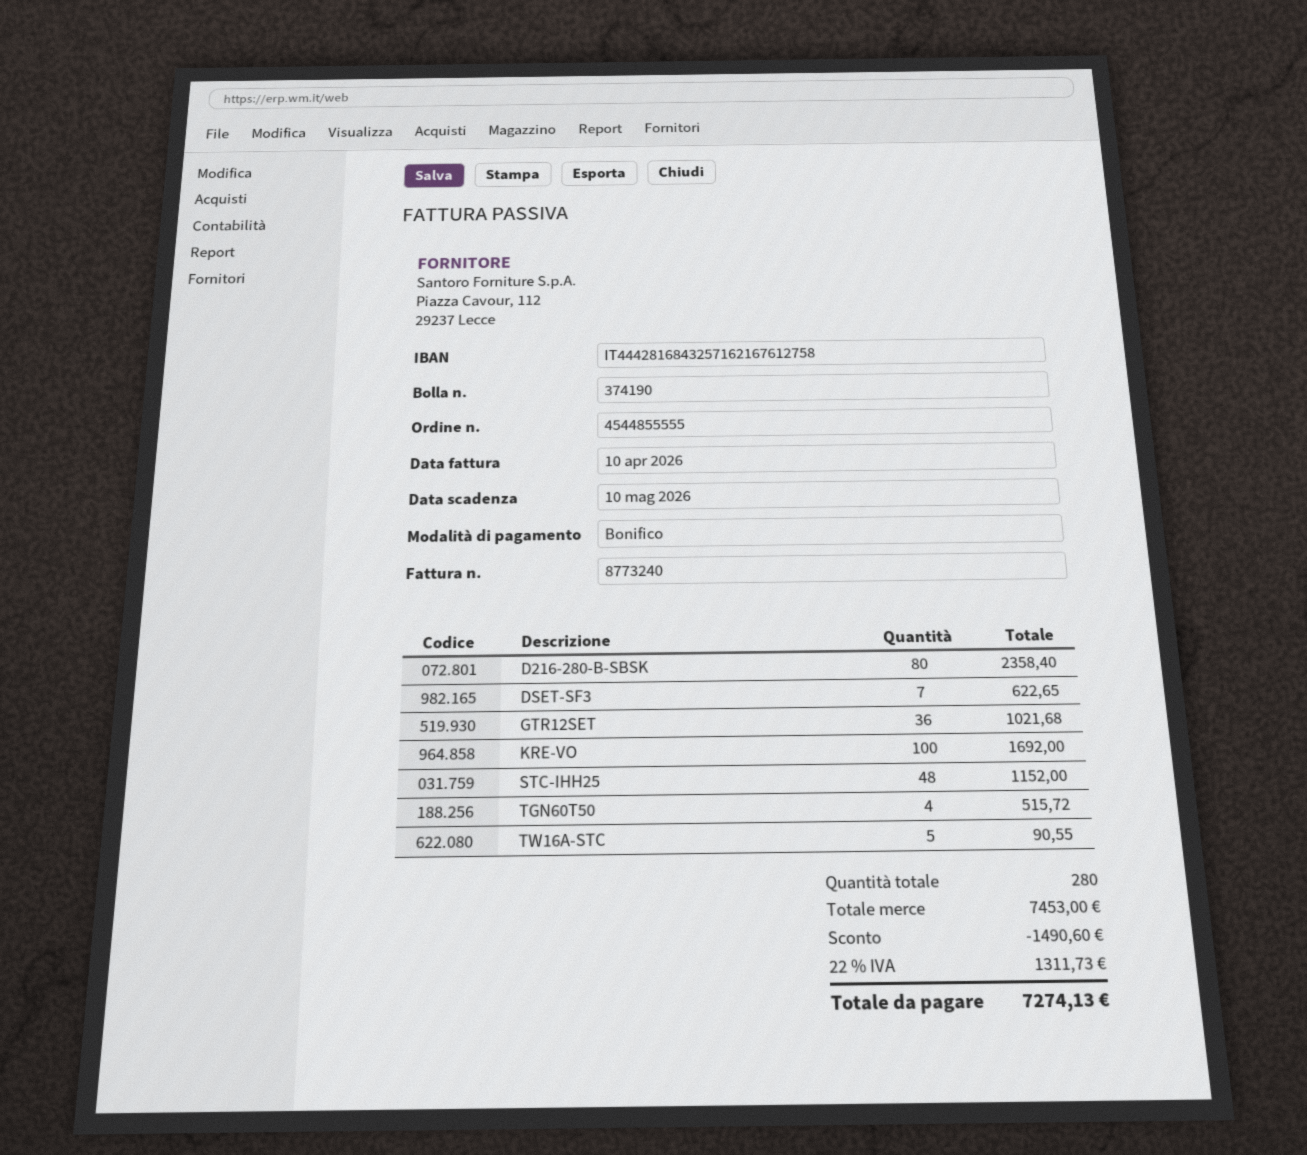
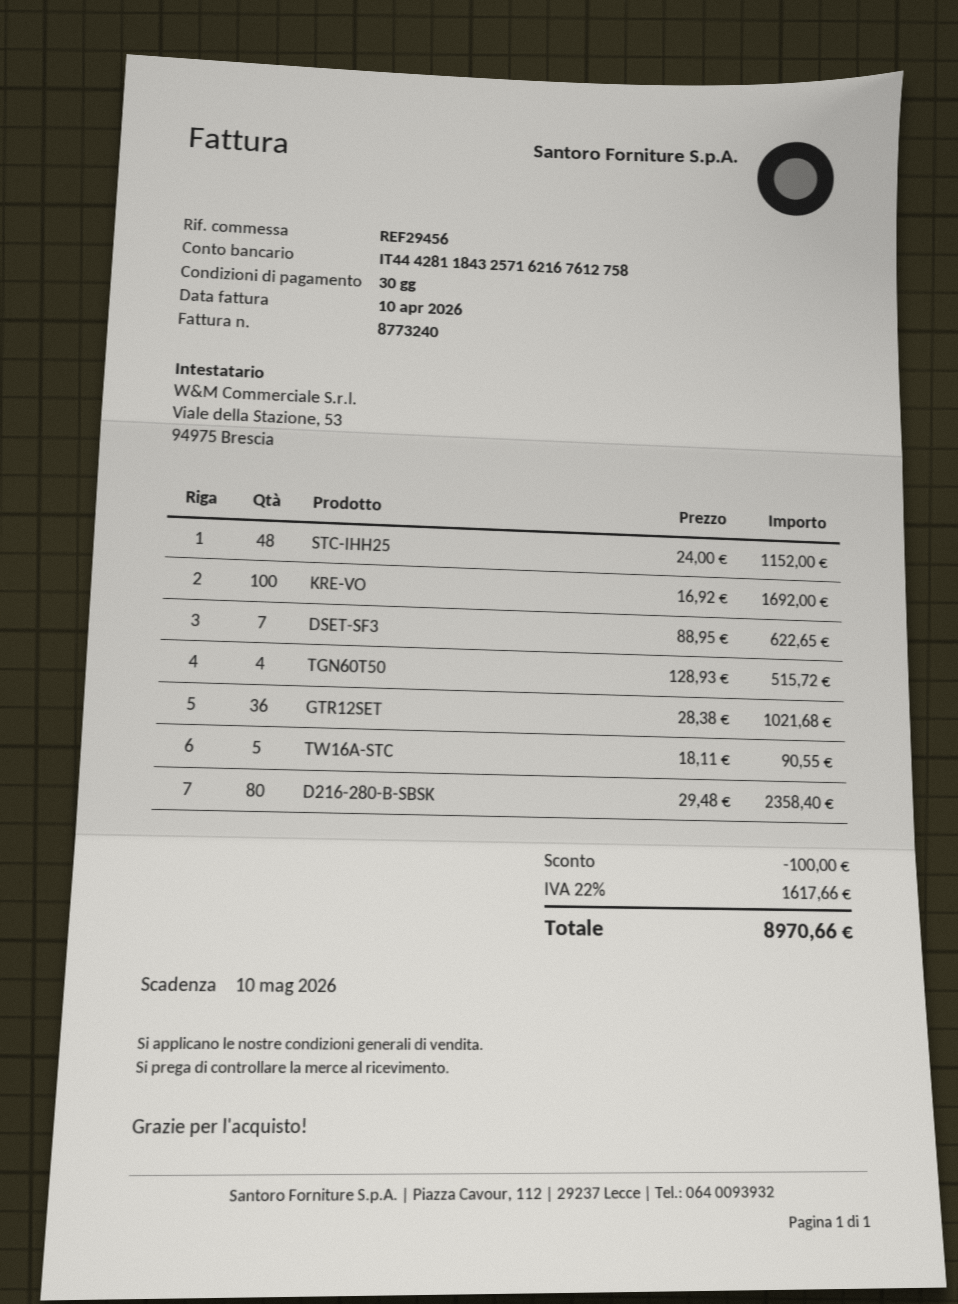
bank account: IT4442816843257162167612758 -> IT4442811843257162167612758
discount: 1490.60 -> 100.00
tax: 22% = 1311.73 -> 22% = 1617.66
total: 7274.13 -> 8970.66

